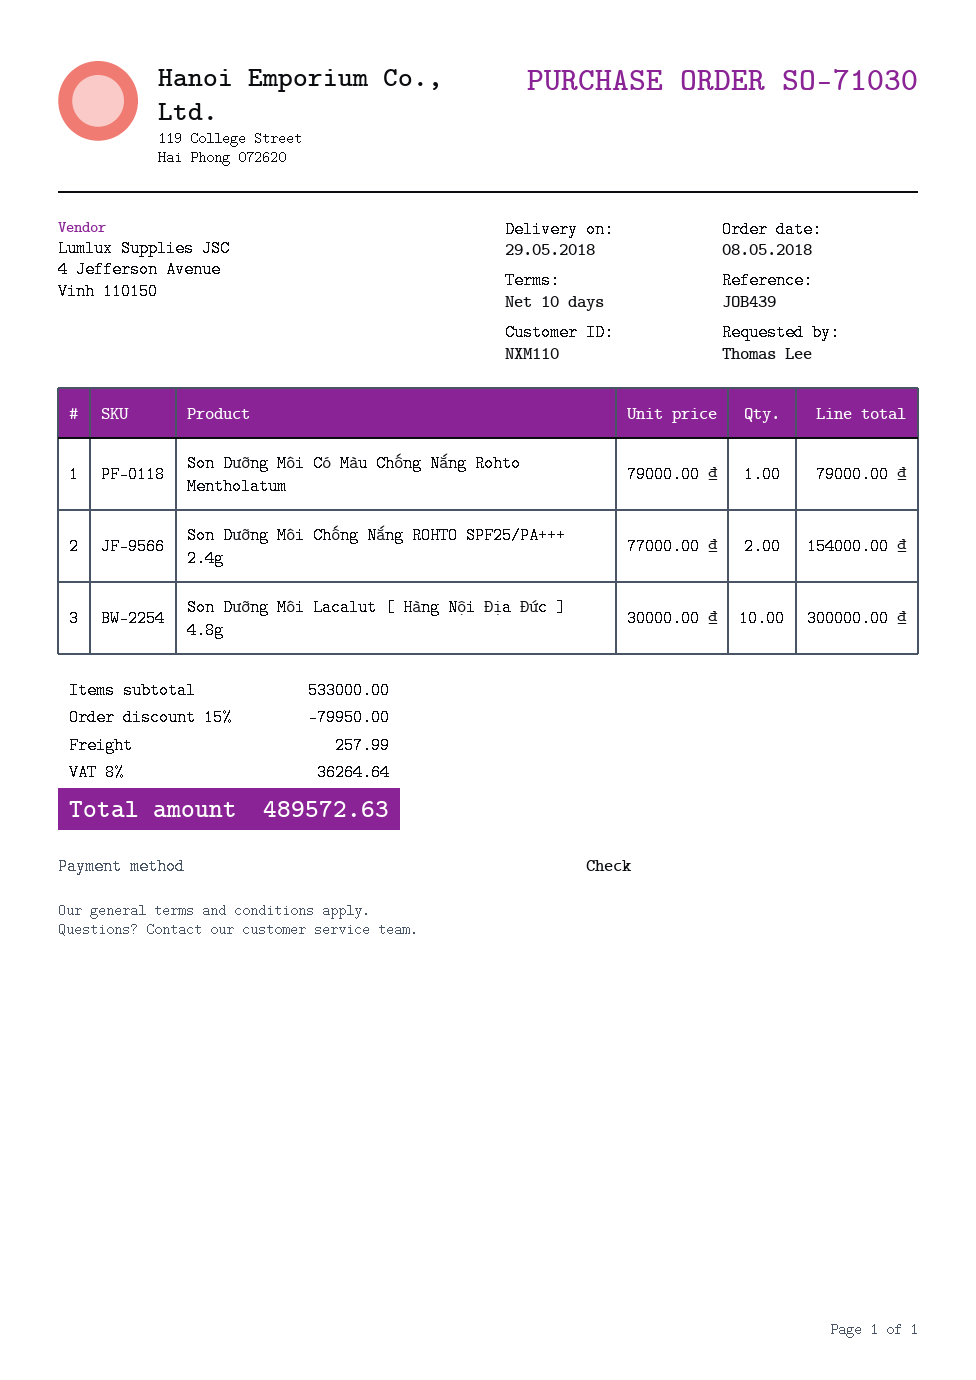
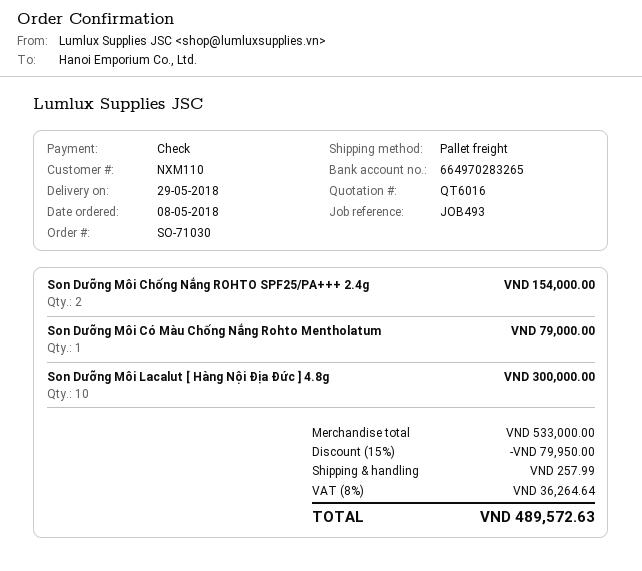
reference: JOB439 -> JOB493

